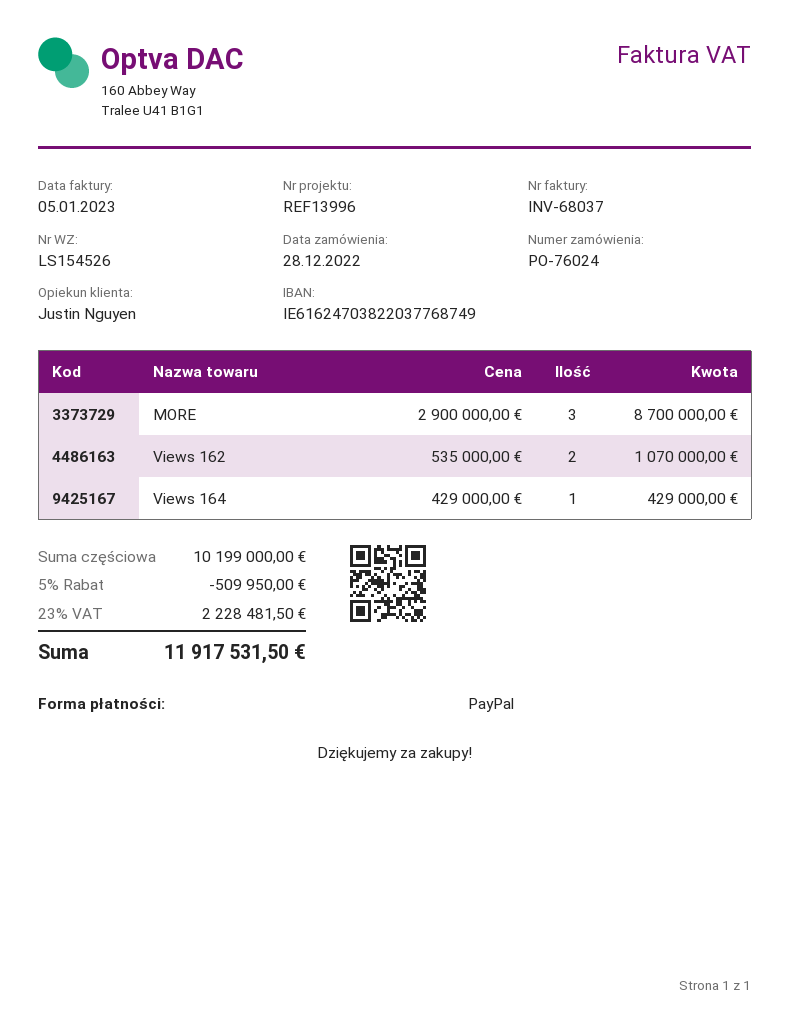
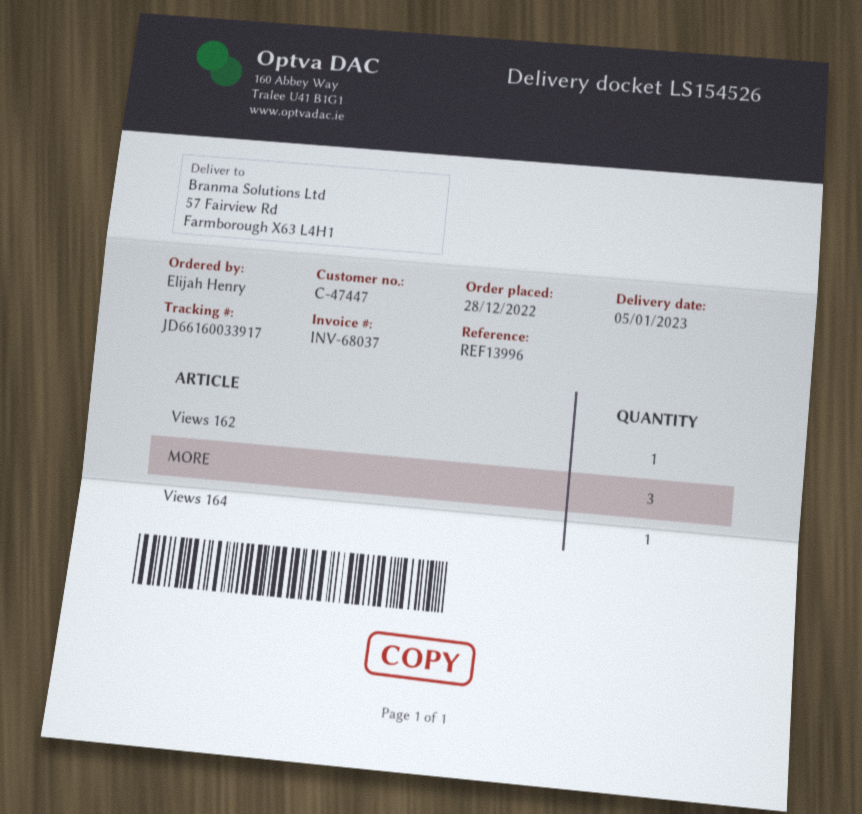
Views 162: 2 -> 1

